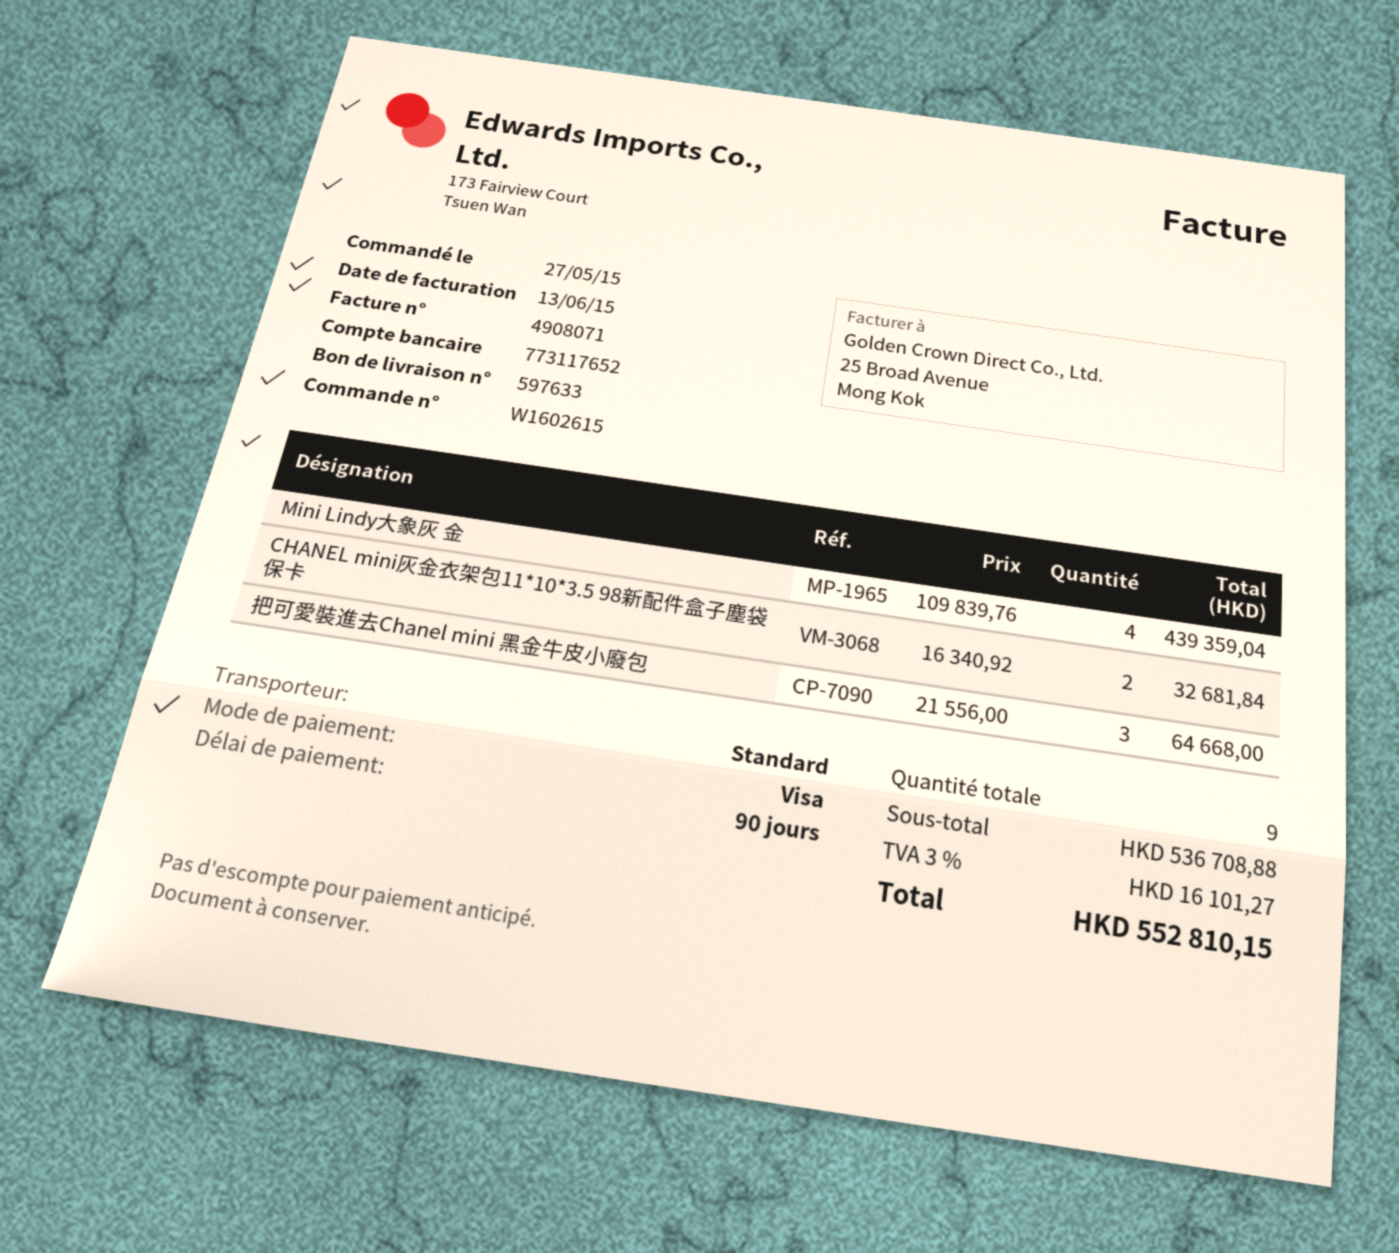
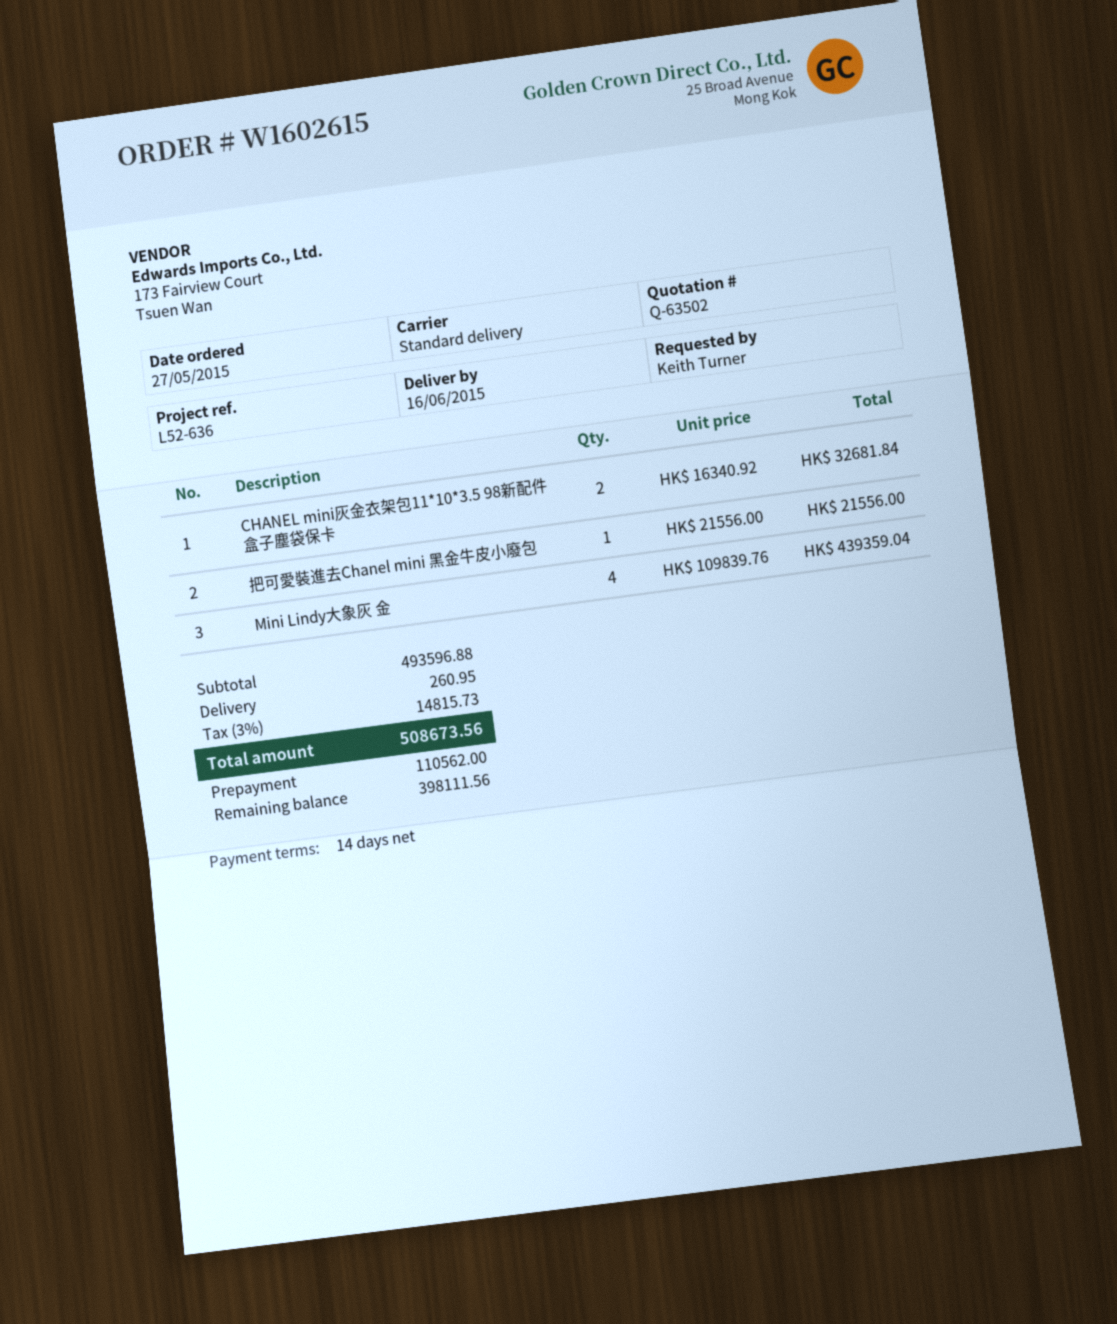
payment terms: 90 days -> 14 days
把可愛裝進去Chanel mini 黑金牛皮小廢包: 3 x 21556.00 = 64668.00 -> 1 x 21556.00 = 21556.00
subtotal: 536708.88 -> 493596.88
shipping: none -> 260.95
tax: 3% = 16101.27 -> 3% = 14815.73
total: 552810.15 -> 508673.56

